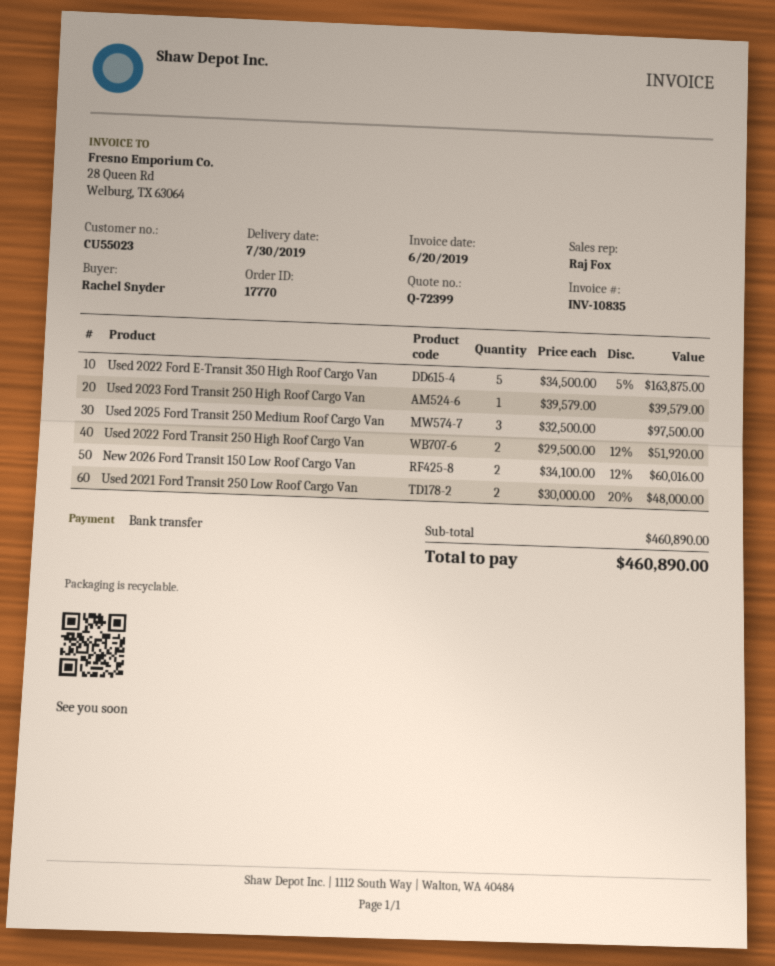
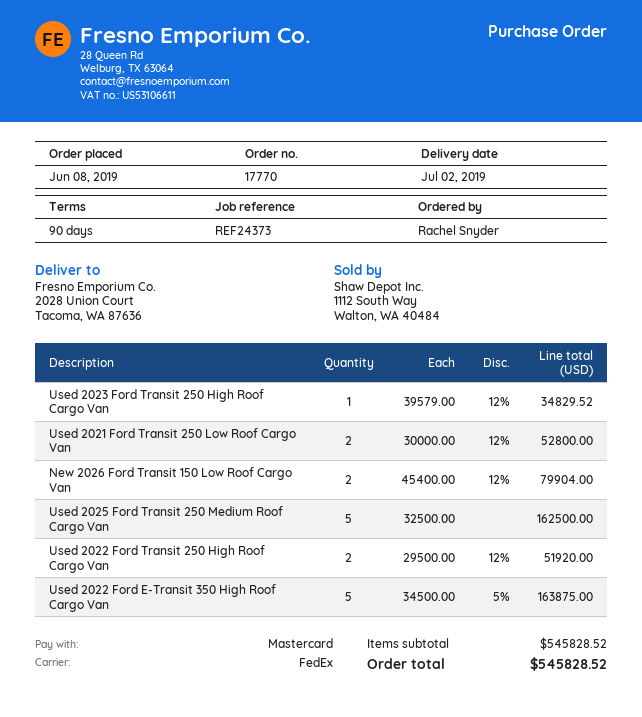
delivery date: 2019-07-30 -> 2019-07-02
payment method: bank transfer -> Mastercard
Used 2023 Ford Transit 250 High Roof Cargo Van: 1 x 39579.00 = 39579.00 -> 1 x 39579.00 - 12% = 34829.52
Used 2025 Ford Transit 250 Medium Roof Cargo Van: 3 x 32500.00 = 97500.00 -> 5 x 32500.00 = 162500.00
New 2026 Ford Transit 150 Low Roof Cargo Van: 2 x 34100.00 - 12% = 60016.00 -> 2 x 45400.00 - 12% = 79904.00
Used 2021 Ford Transit 250 Low Roof Cargo Van: 2 x 30000.00 - 20% = 48000.00 -> 2 x 30000.00 - 12% = 52800.00
subtotal: 460890.00 -> 545828.52
total: 460890.00 -> 545828.52

